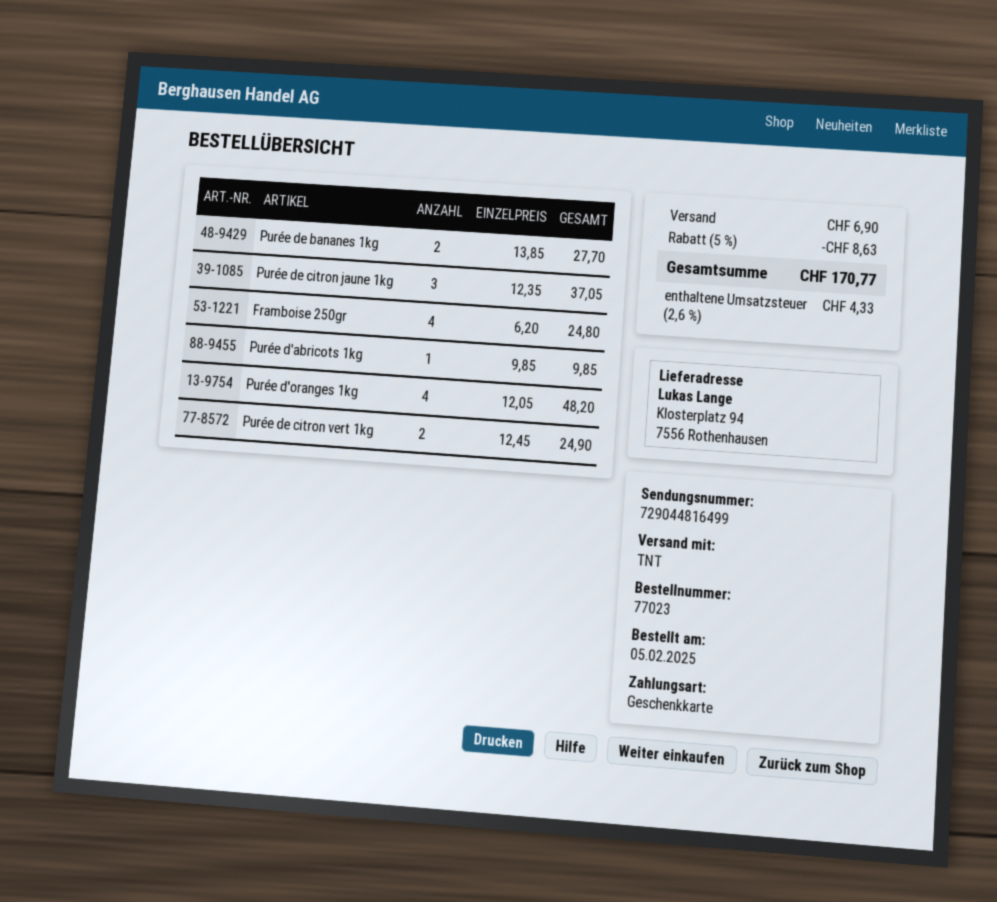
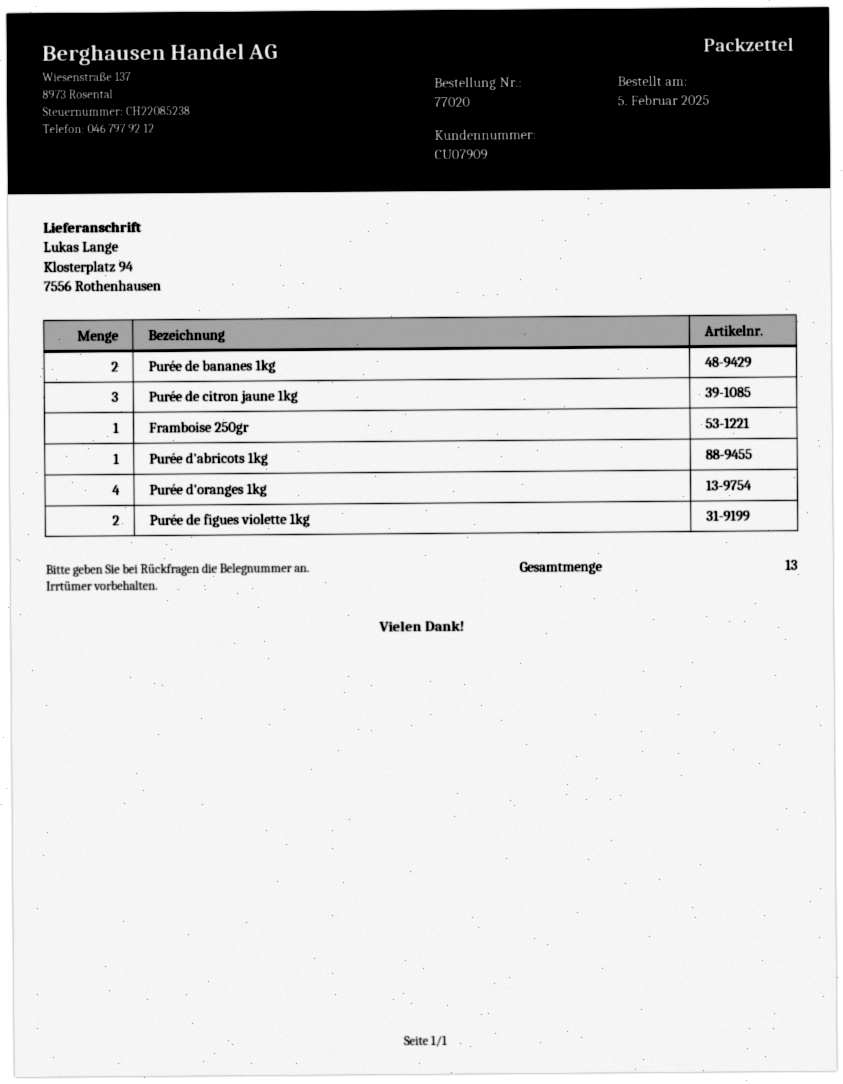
order number: 77023 -> 77020
Framboise 250gr: 4 -> 1
Purée de citron vert 1kg: 2 -> none
Purée de figues violette 1kg: none -> 2

